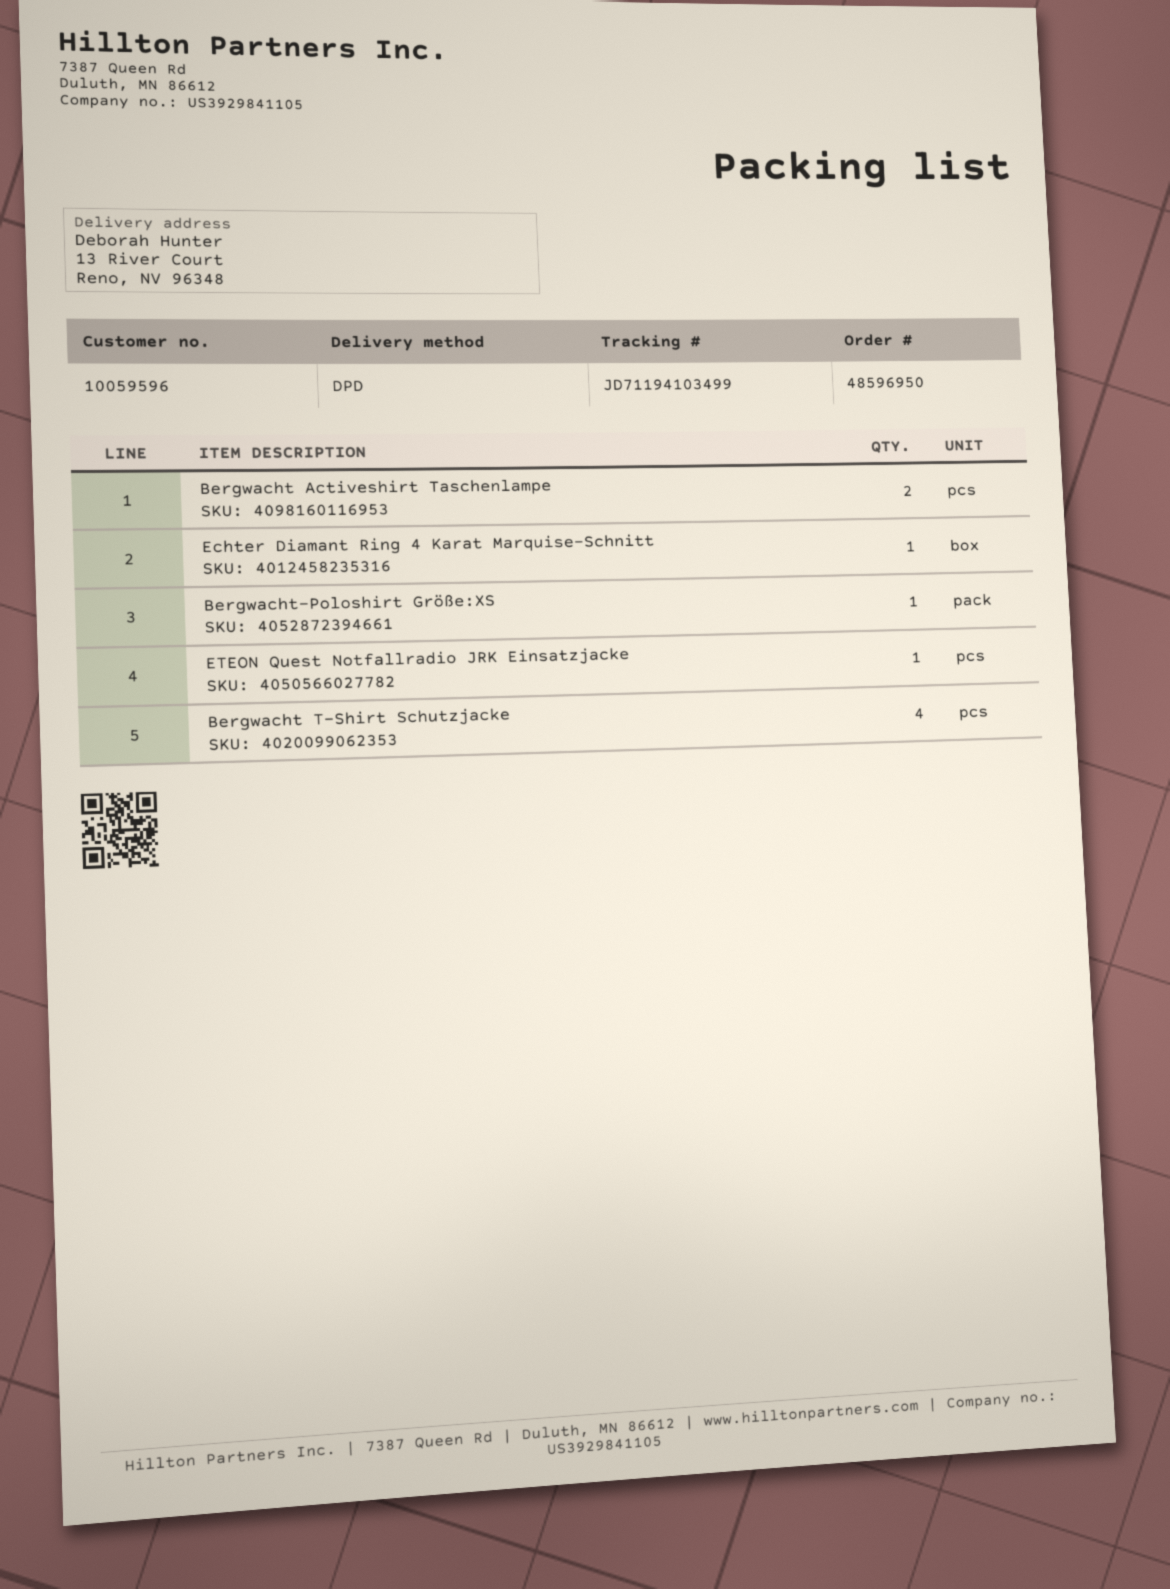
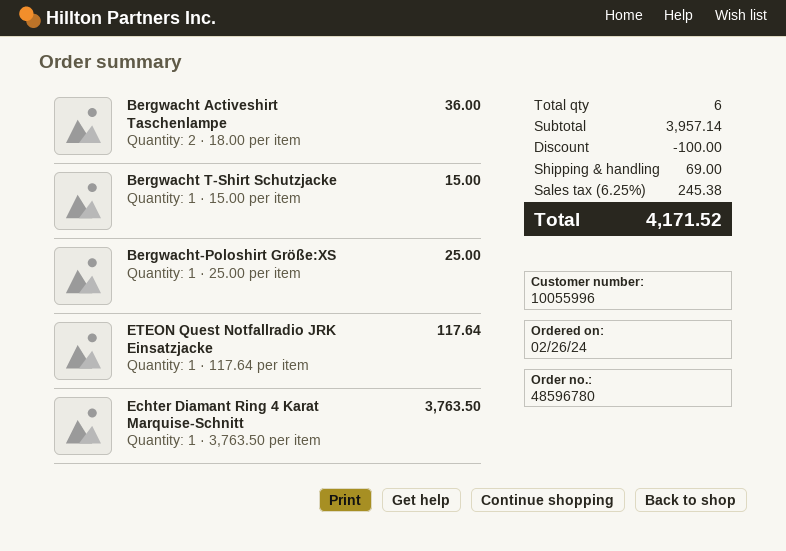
order number: 48596950 -> 48596780
customer number: 10059596 -> 10055996
Bergwacht T-Shirt Schutzjacke: 4 -> 1

